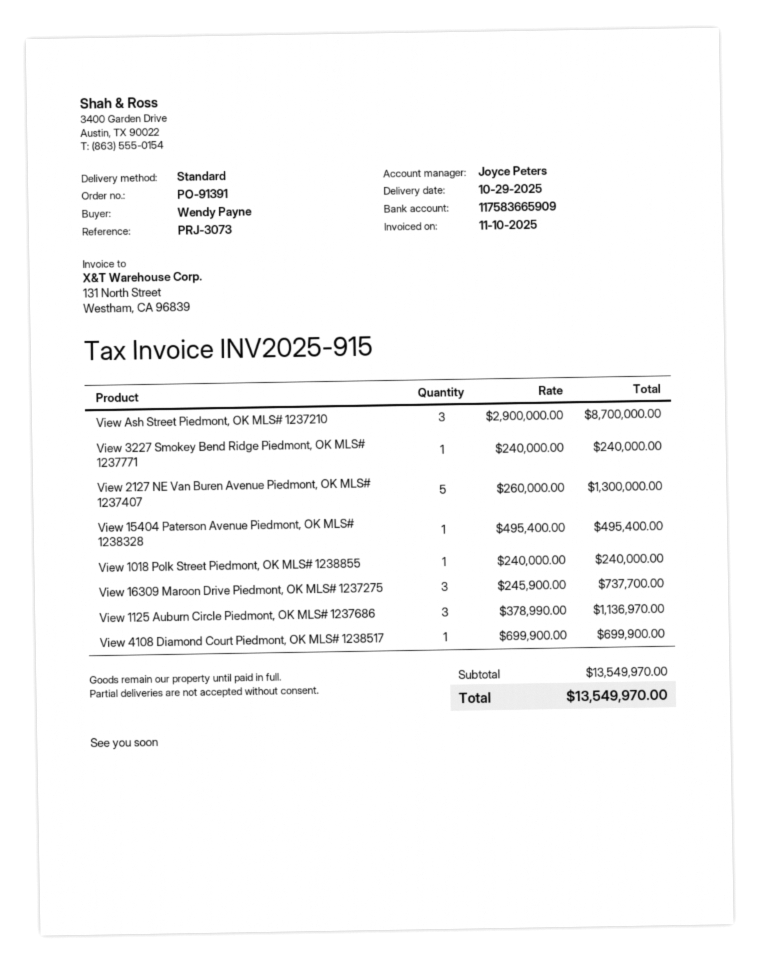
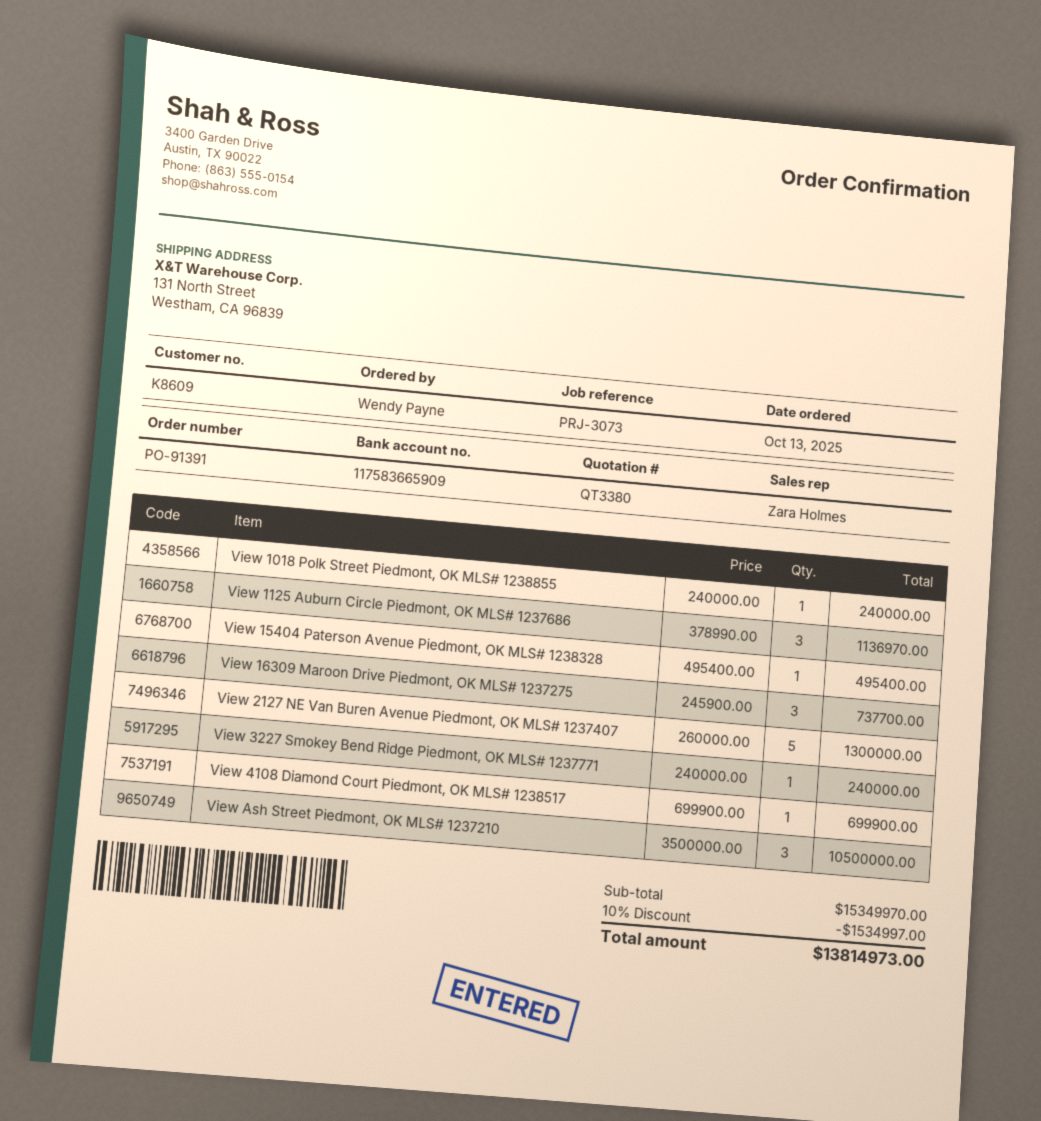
sales rep: Joyce Peters -> Zara Holmes
View Ash Street Piedmont, OK MLS# 1237210: 3 x 2900000.00 = 8700000.00 -> 3 x 3500000.00 = 10500000.00
subtotal: 13549970.00 -> 15349970.00
discount: none -> 10% = 1534997.00
total: 13549970.00 -> 13814973.00

